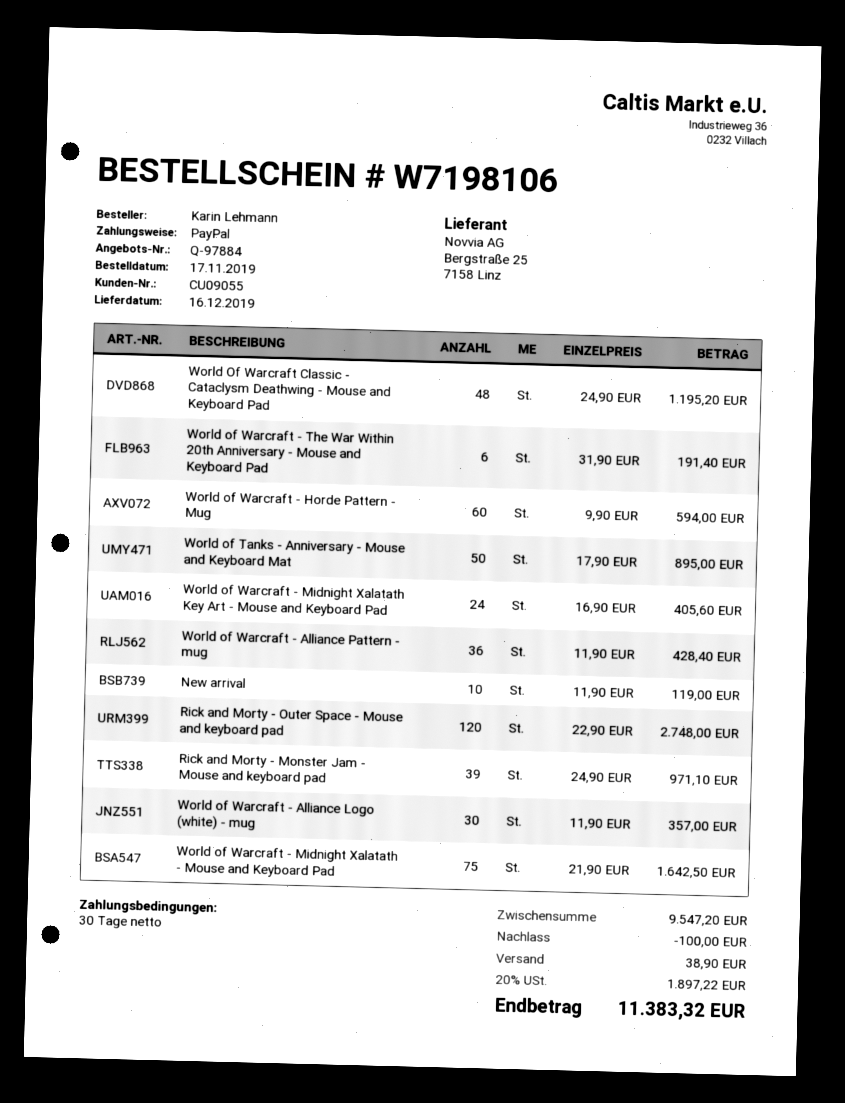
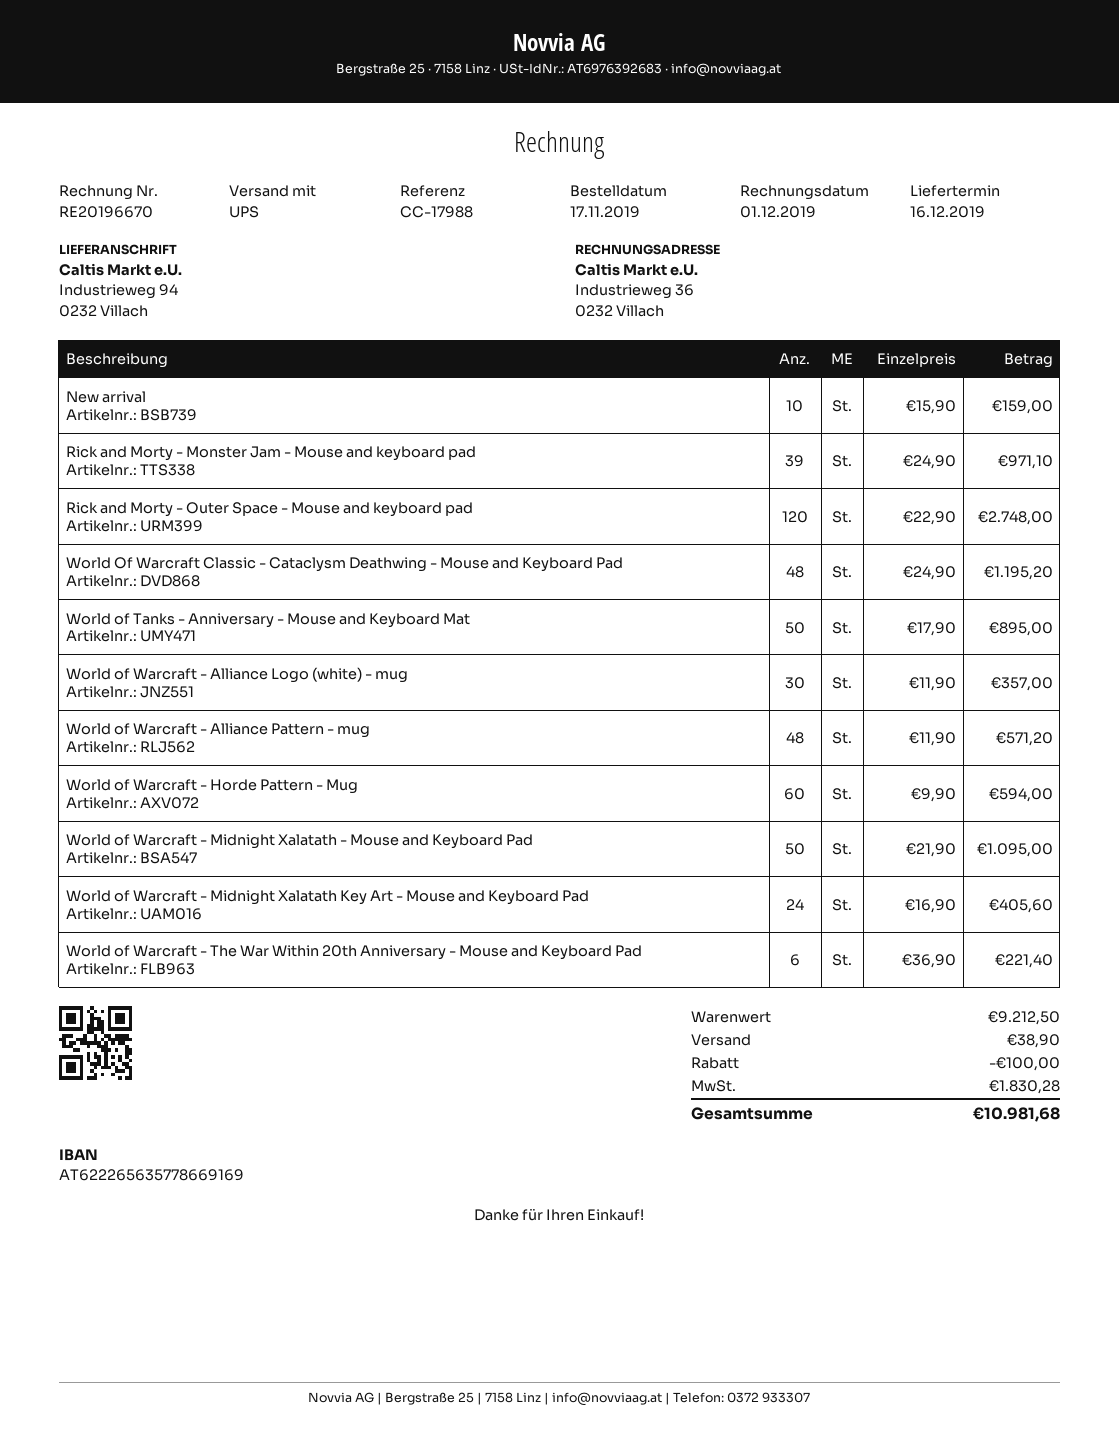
World of Warcraft - The War Within 20th Anniversary - Mouse and Keyboard Pad: 6 x 31.90 = 191.40 -> 6 x 36.90 = 221.40
World of Warcraft - Alliance Pattern - mug: 36 x 11.90 = 428.40 -> 48 x 11.90 = 571.20
New arrival: 10 x 11.90 = 119.00 -> 10 x 15.90 = 159.00
World of Warcraft - Midnight Xalatath - Mouse and Keyboard Pad: 75 x 21.90 = 1642.50 -> 50 x 21.90 = 1095.00
subtotal: 9547.20 -> 9212.50
tax: 1897.22 -> 1830.28
total: 11383.32 -> 10981.68

